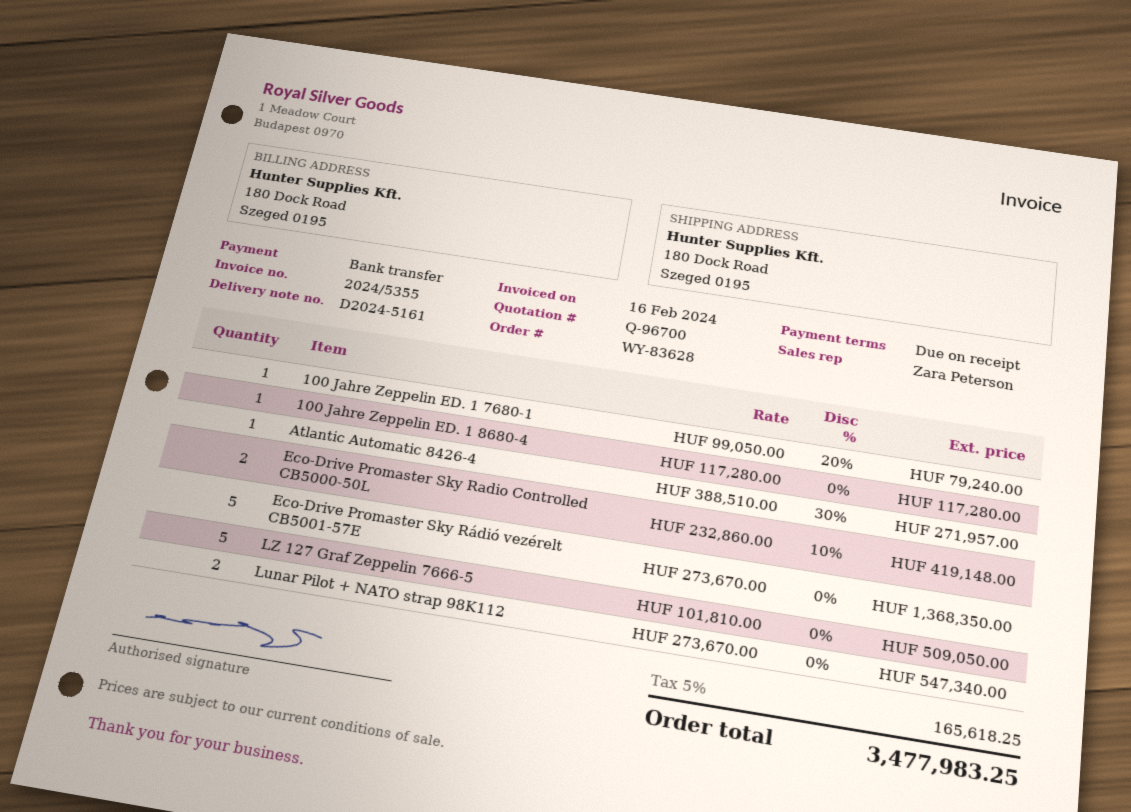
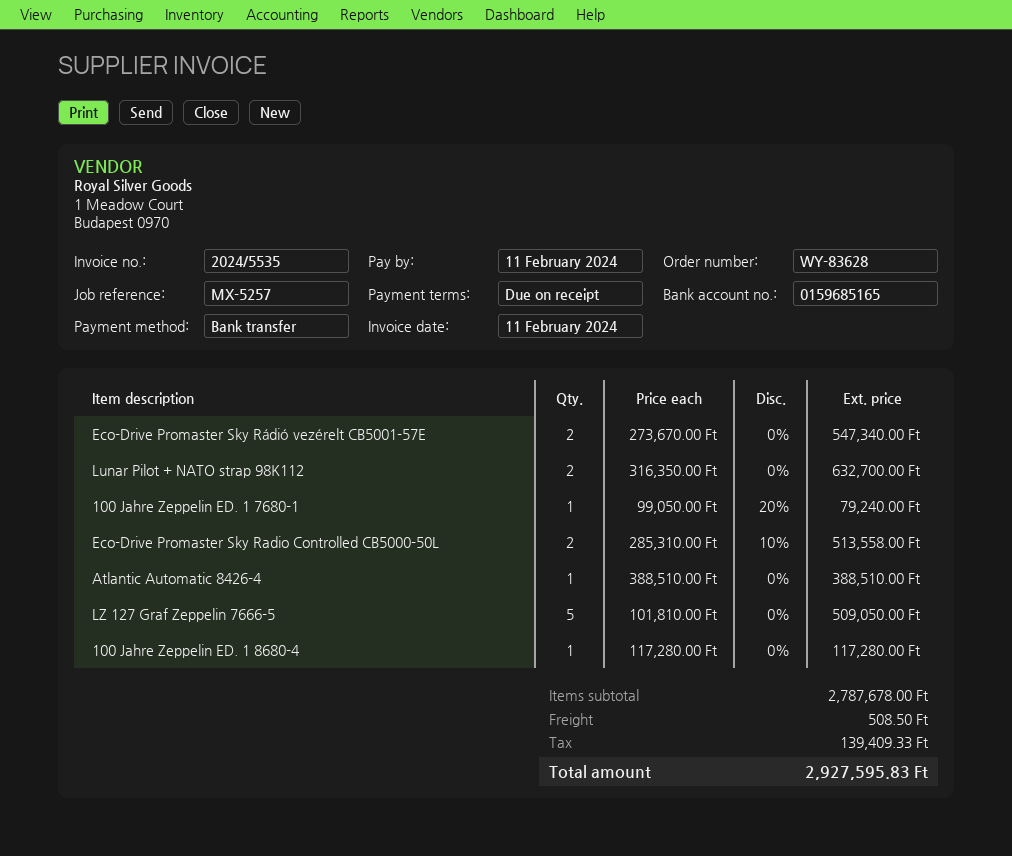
invoice number: 2024/5355 -> 2024/5535
invoice date: 2024-02-16 -> 2024-02-11
Atlantic Automatic 8426-4: 1 x 388510.00 - 30% = 271957.00 -> 1 x 388510.00 = 388510.00
Eco-Drive Promaster Sky Radio Controlled CB5000-50L: 2 x 232860.00 - 10% = 419148.00 -> 2 x 285310.00 - 10% = 513558.00
Eco-Drive Promaster Sky Rádió vezérelt CB5001-57E: 5 x 273670.00 = 1368350.00 -> 2 x 273670.00 = 547340.00
Lunar Pilot + NATO strap 98K112: 2 x 273670.00 = 547340.00 -> 2 x 316350.00 = 632700.00
shipping: none -> 508.50
tax: 165618.25 -> 139409.33
total: 3477983.25 -> 2927595.83

